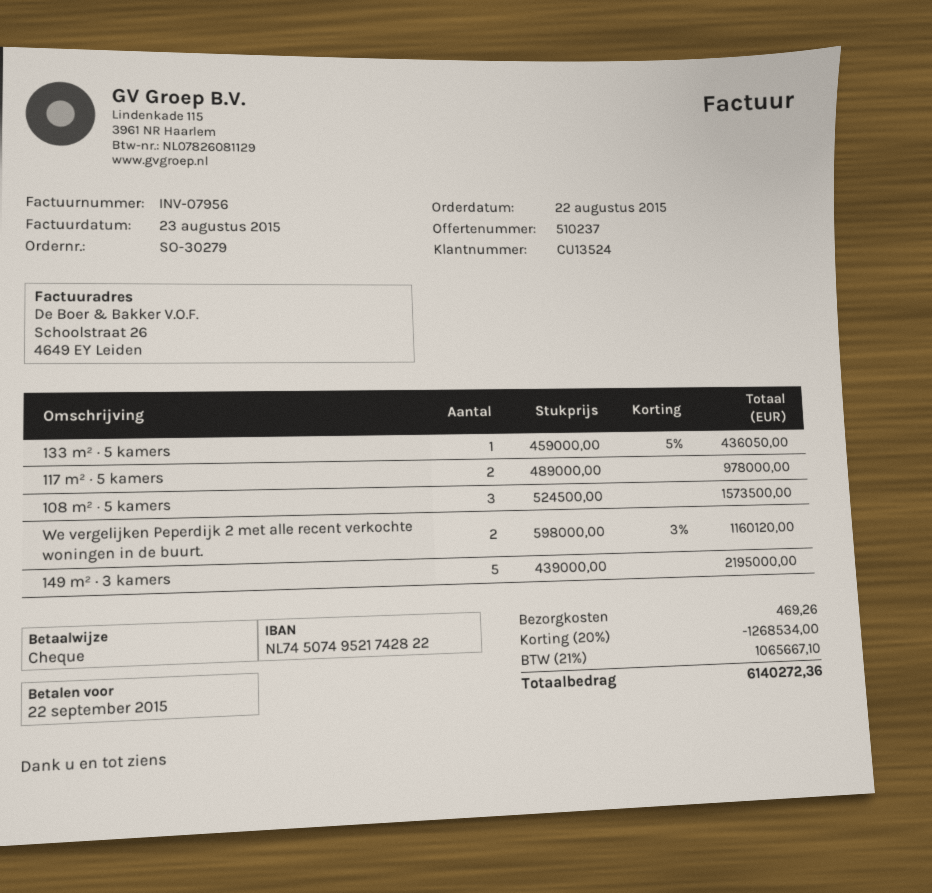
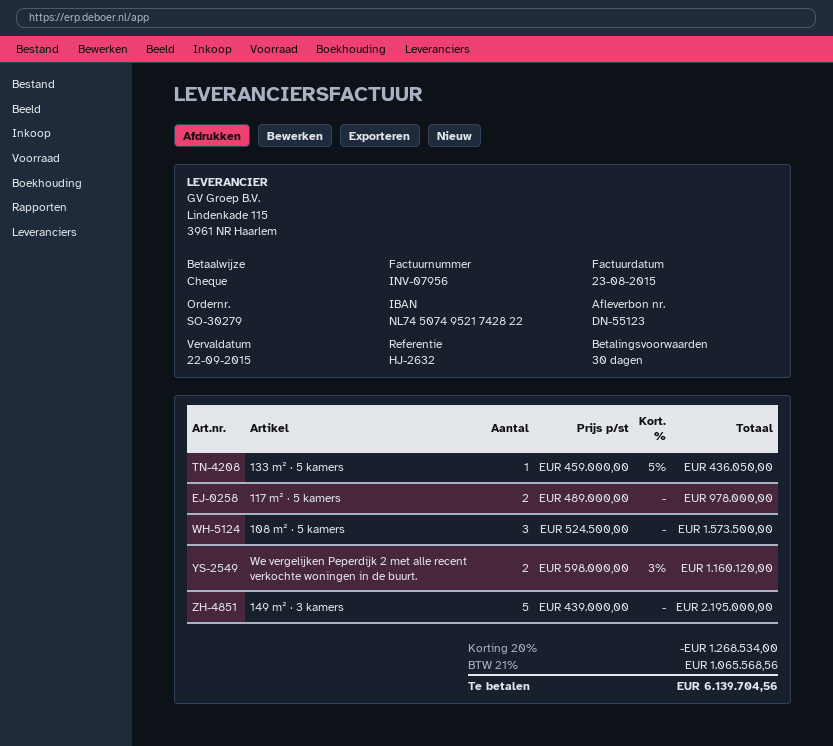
shipping: 469.26 -> none
tax: 21% = 1065667.10 -> 21% = 1065568.56
total: 6140272.36 -> 6139704.56

